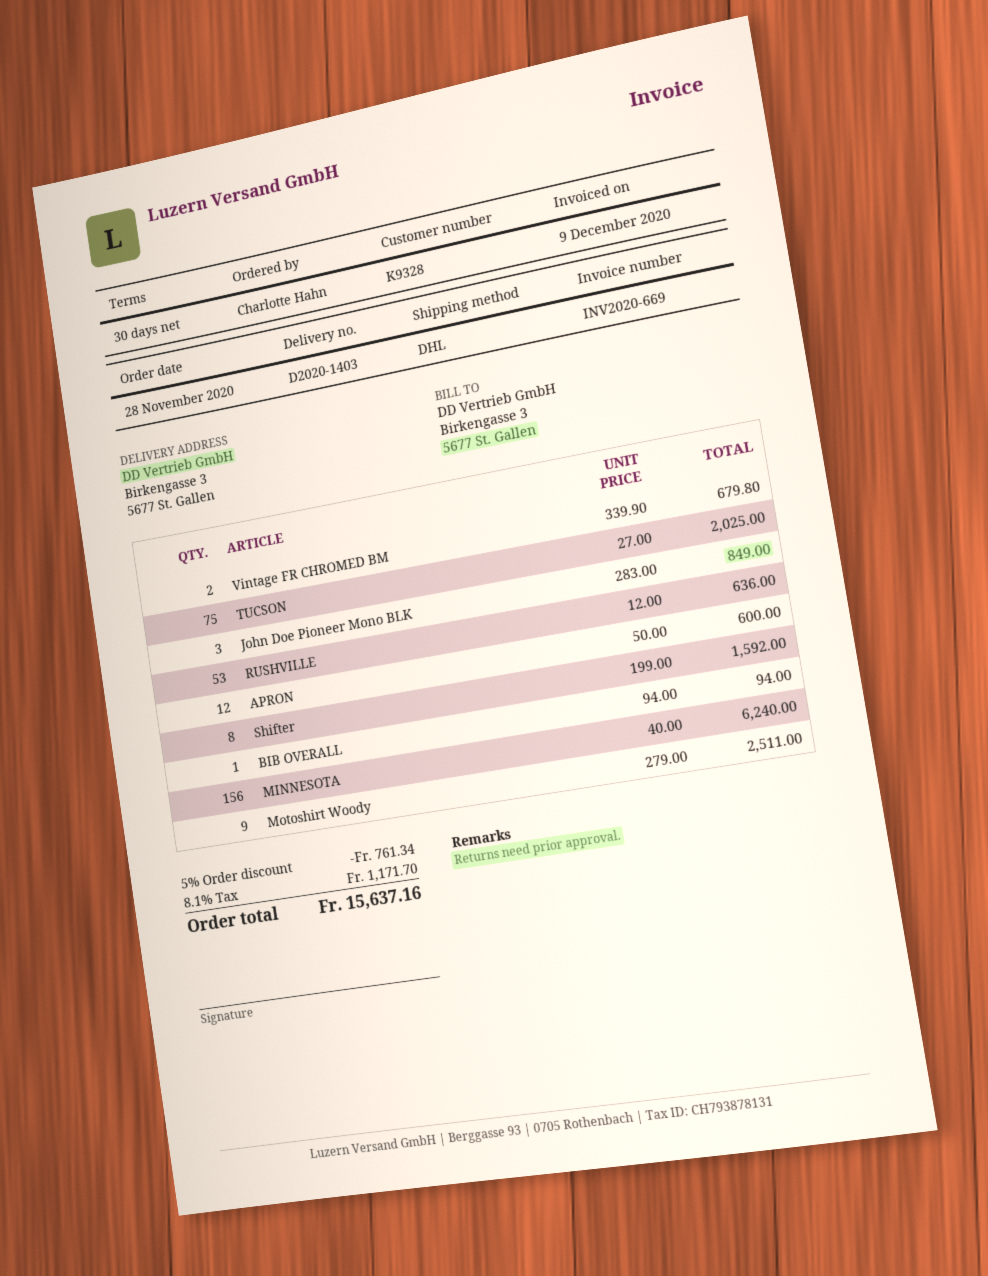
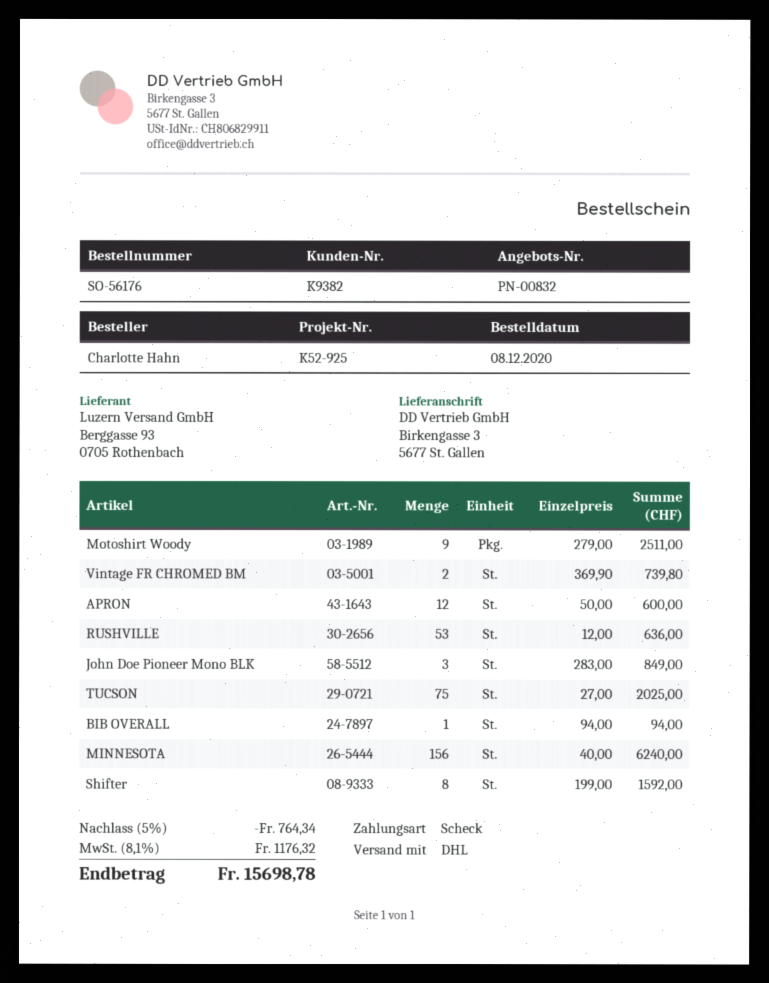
order date: 2020-11-28 -> 2020-12-08
customer number: K9328 -> K9382
Vintage FR CHROMED BM: 2 x 339.90 = 679.80 -> 2 x 369.90 = 739.80
discount: 5% = 761.34 -> 5% = 764.34
tax: 8.1% = 1171.70 -> 8.1% = 1176.32
total: 15637.16 -> 15698.78

